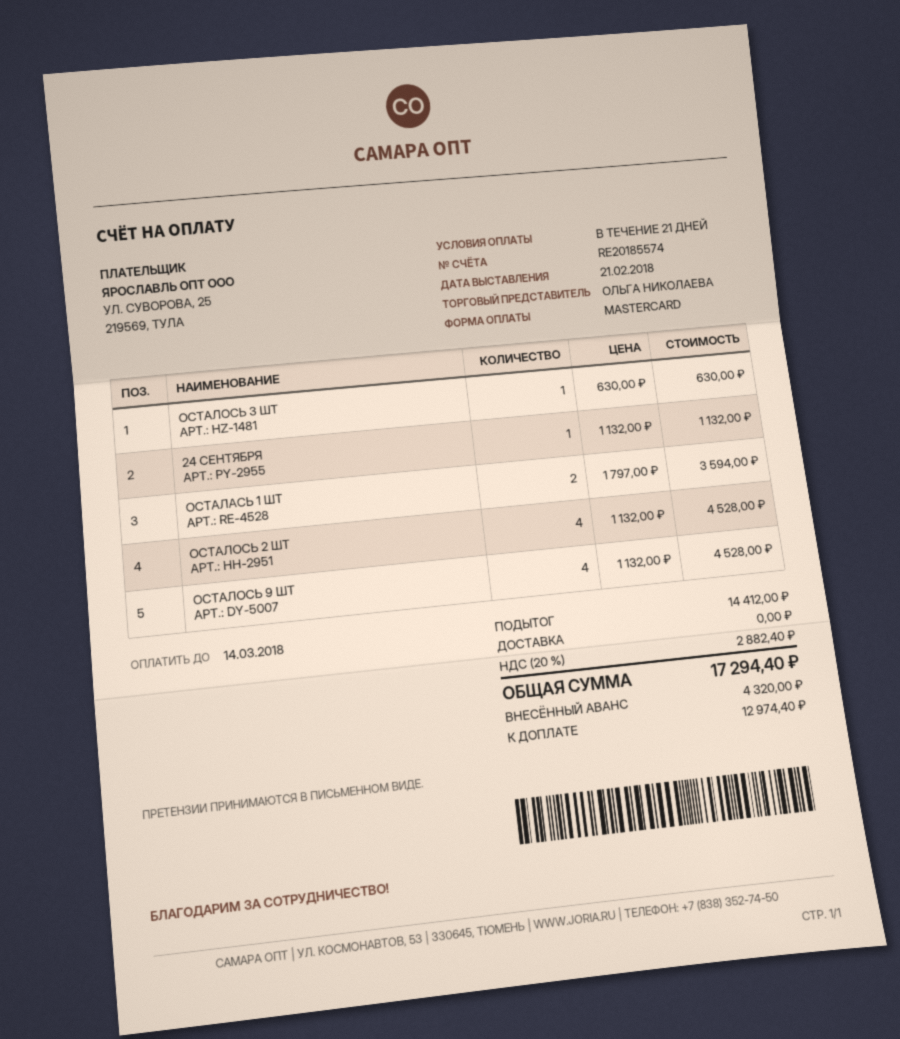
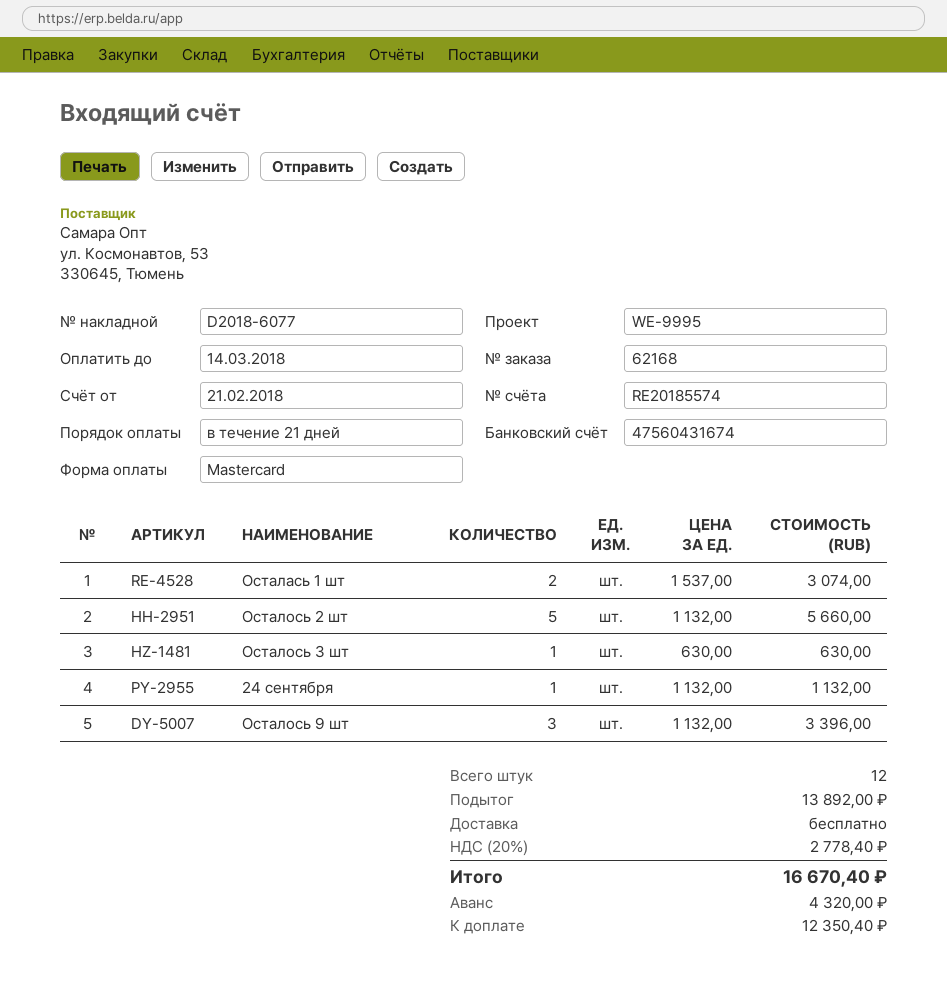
ОСТАЛАСЬ 1 ШТ: 2 x 1797.00 = 3594.00 -> 2 x 1537.00 = 3074.00
ОСТАЛОСЬ 2 ШТ: 4 x 1132.00 = 4528.00 -> 5 x 1132.00 = 5660.00
ОСТАЛОСЬ 9 ШТ: 4 x 1132.00 = 4528.00 -> 3 x 1132.00 = 3396.00
subtotal: 14412.00 -> 13892.00
tax: 20% = 2882.40 -> 20% = 2778.40
total: 17294.40 -> 16670.40
balance: 12974.40 -> 12350.40

